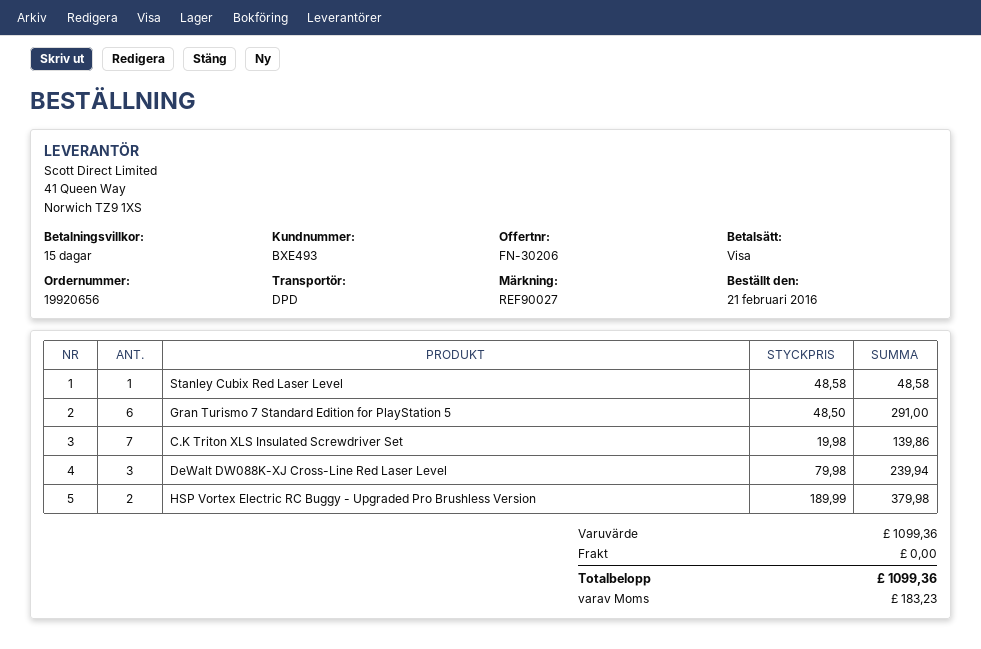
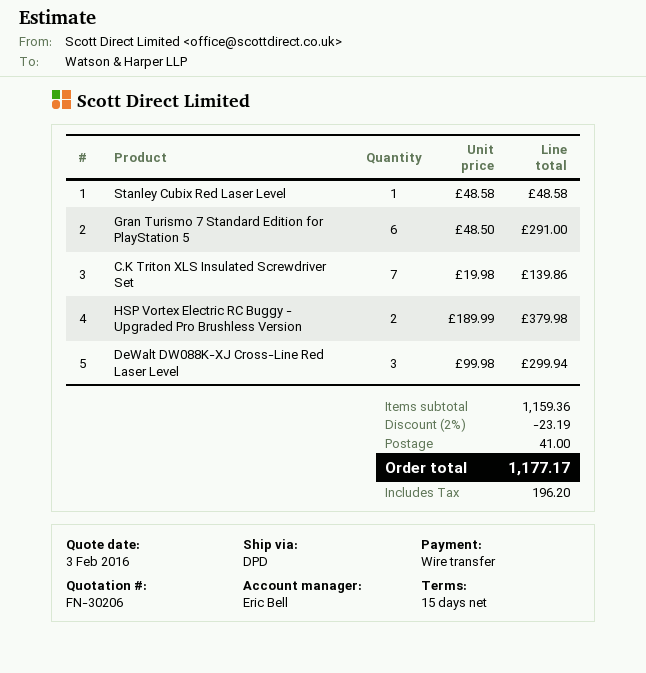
payment method: Visa -> bank transfer
DeWalt DW088K-XJ Cross-Line Red Laser Level: 3 x 79.98 = 239.94 -> 3 x 99.98 = 299.94
subtotal: 1099.36 -> 1159.36
discount: none -> 2% = 23.19
shipping: 0.00 -> 41.00
tax: 183.23 -> 196.20
total: 1099.36 -> 1177.17

